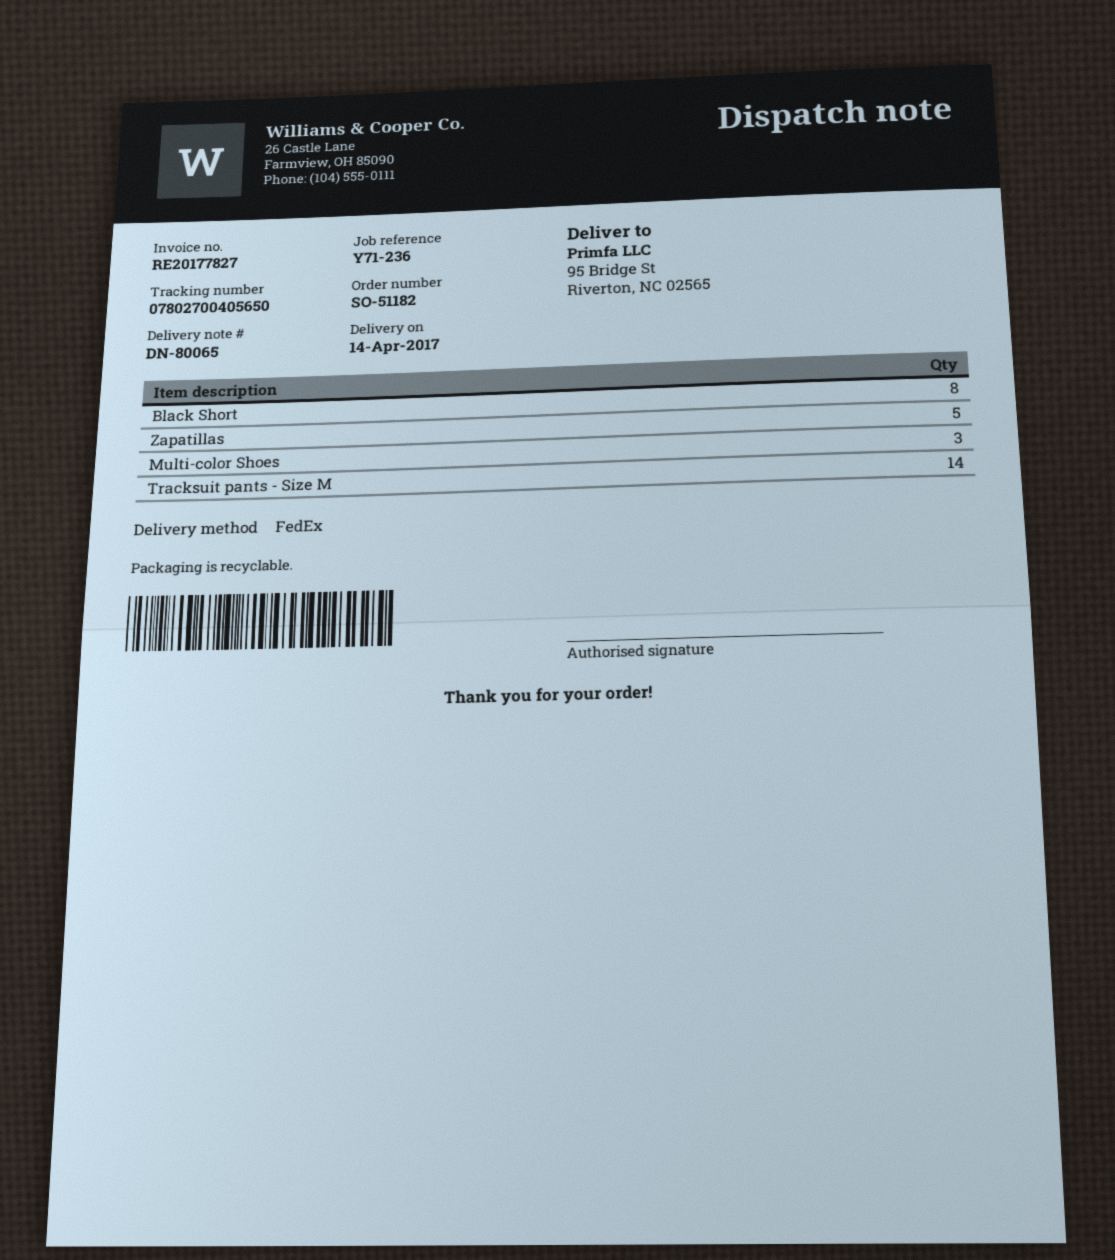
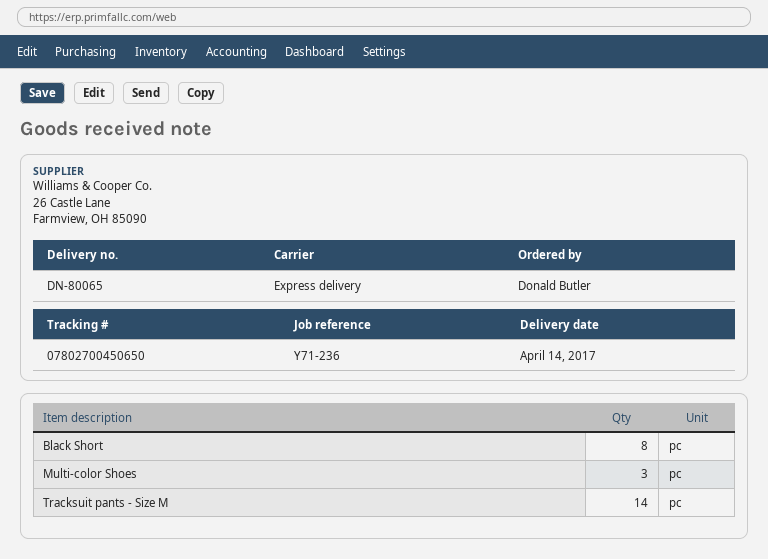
shipping method: FedEx -> express
tracking number: 07802700405650 -> 07802700450650
Zapatillas: 5 -> none

